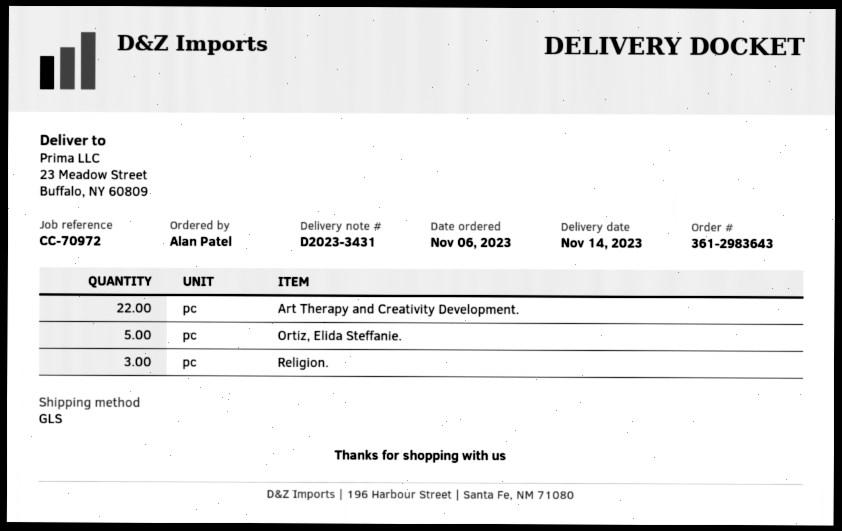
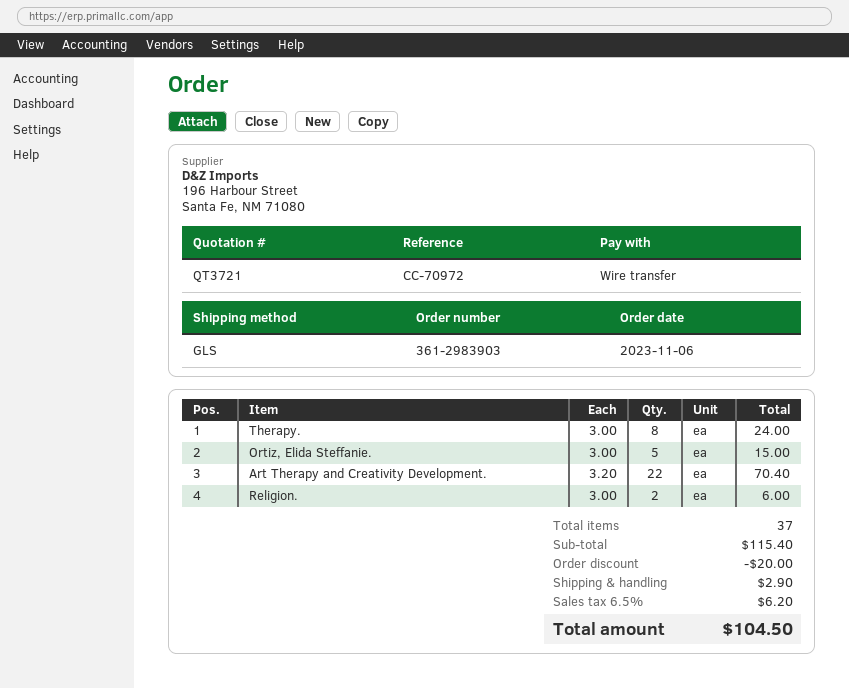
order number: 361-2983643 -> 361-2983903
Religion.: 3 -> 2
Therapy.: none -> 8

